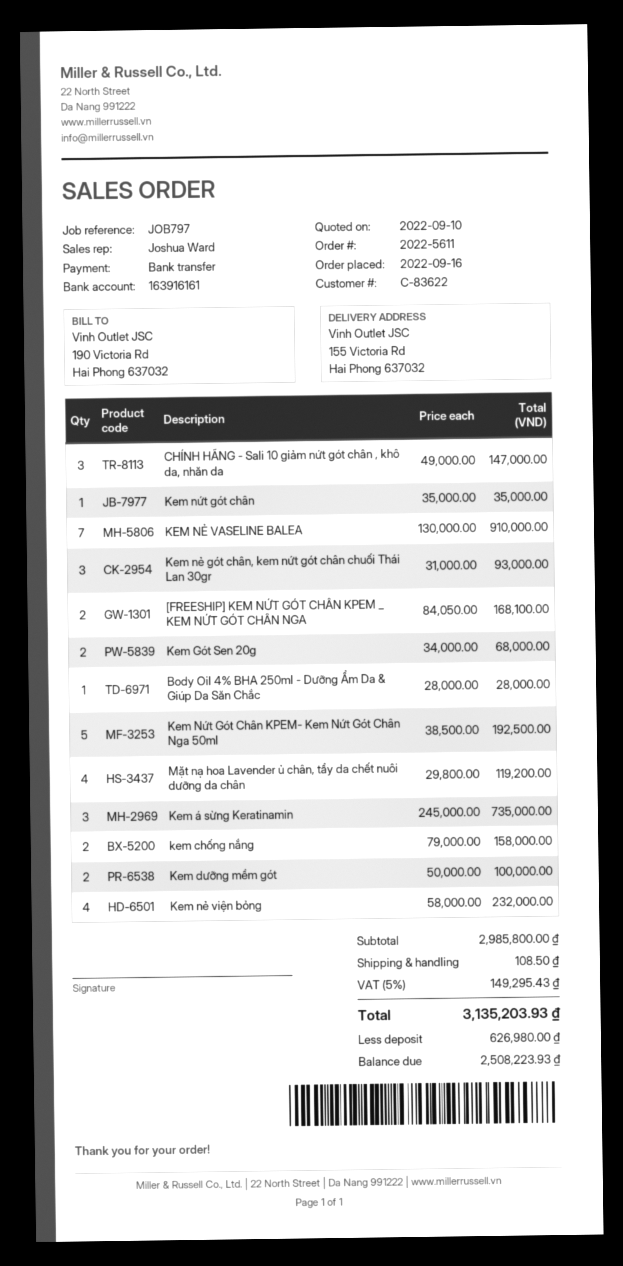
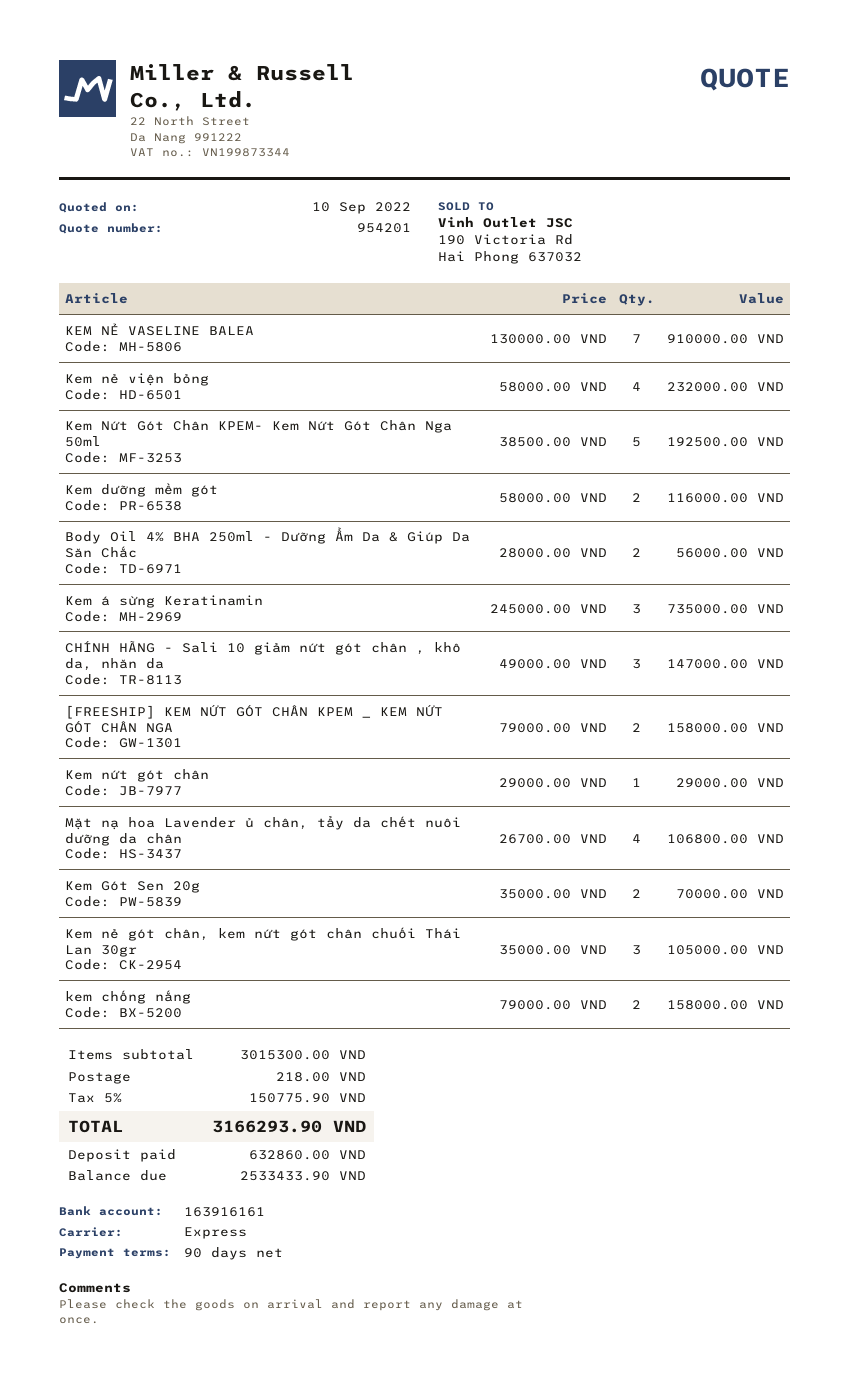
Kem nứt gót chân: 1 x 35000.00 = 35000.00 -> 1 x 29000.00 = 29000.00
Kem nẻ gót chân, kem nứt gót chân chuối Thái Lan 30gr: 3 x 31000.00 = 93000.00 -> 3 x 35000.00 = 105000.00
[FREESHIP] KEM NỨT GÓT CHÂN KPEM _ KEM NỨT GÓT CHÂN NGA: 2 x 84050.00 = 168100.00 -> 2 x 79000.00 = 158000.00
Kem Gót Sen 20g: 2 x 34000.00 = 68000.00 -> 2 x 35000.00 = 70000.00
Body Oil 4% BHA 250ml - Dưỡng Ẩm Da & Giúp Da Săn Chắc: 1 x 28000.00 = 28000.00 -> 2 x 28000.00 = 56000.00
Mặt nạ hoa Lavender ủ chân, tẩy da chết nuôi dưỡng da chân: 4 x 29800.00 = 119200.00 -> 4 x 26700.00 = 106800.00
Kem dưỡng mềm gót: 2 x 50000.00 = 100000.00 -> 2 x 58000.00 = 116000.00
subtotal: 2985800.00 -> 3015300.00
shipping: 108.50 -> 218.00
tax: 5% = 149295.43 -> 5% = 150775.90
total: 3135203.93 -> 3166293.90
deposit: 626980.00 -> 632860.00
balance: 2508223.93 -> 2533433.90

